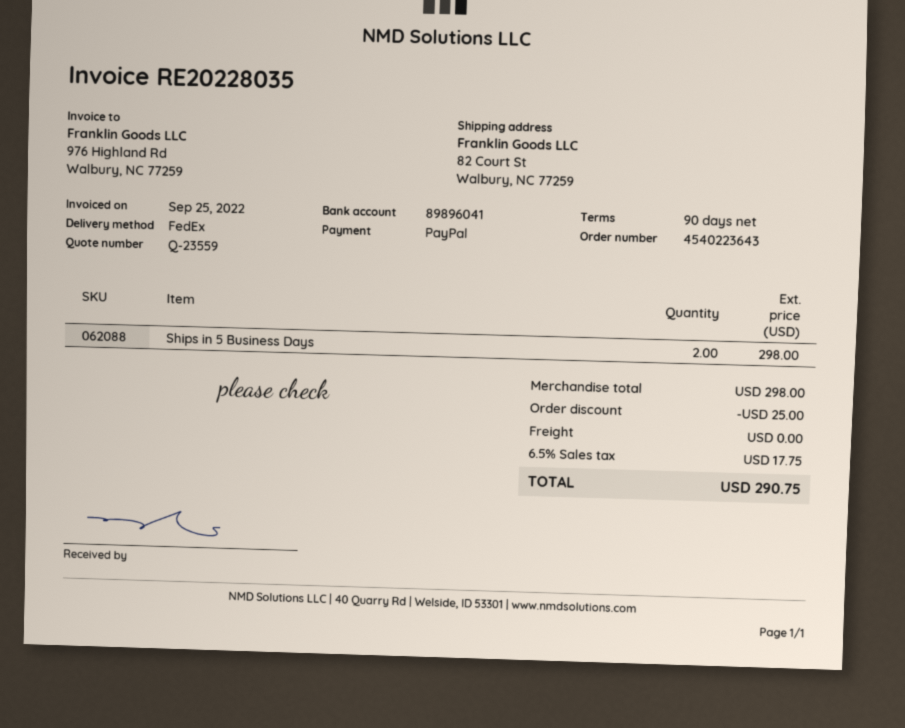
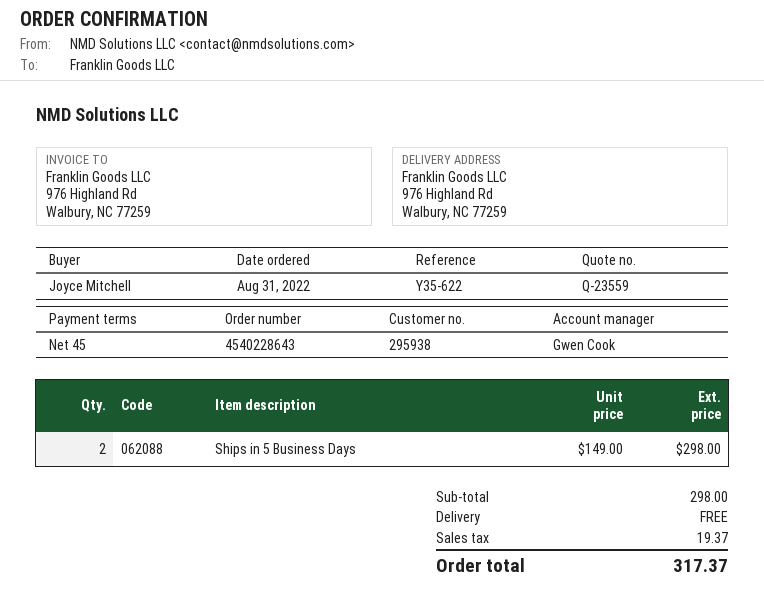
order number: 4540223643 -> 4540228643
payment terms: 90 days -> 45 days
ship to: 82 Court St, Walbury, NC 77259 -> 976 Highland Rd, Walbury, NC 77259
discount: 25.00 -> none
tax: 17.75 -> 19.37
total: 290.75 -> 317.37

